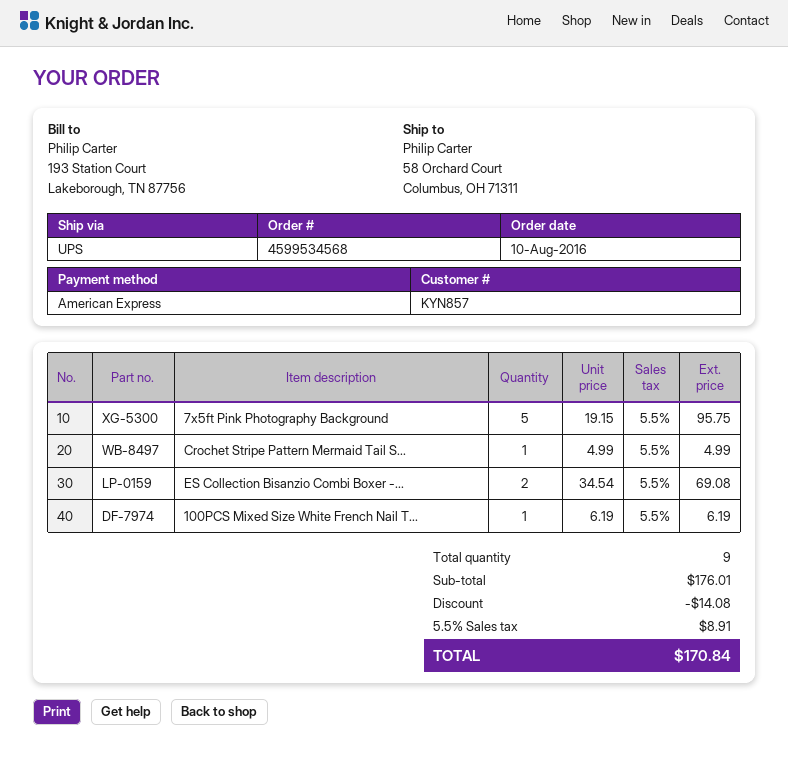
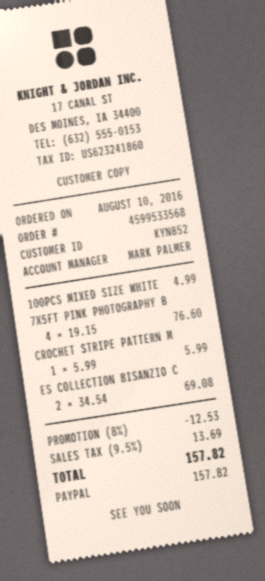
order number: 4599534568 -> 4599533568
customer number: KYN857 -> KYN852
payment method: American Express -> PayPal
7x5ft Pink Photography Background: 5 x 19.15 = 95.75 -> 4 x 19.15 = 76.60
Crochet Stripe Pattern Mermaid Tail S...: 1 x 4.99 = 4.99 -> 1 x 5.99 = 5.99
100PCS Mixed Size White French Nail T...: 1 x 6.19 = 6.19 -> 1 x 4.99 = 4.99
discount: 14.08 -> 12.53
tax: 5.5% = 8.91 -> 9.5% = 13.69
total: 170.84 -> 157.82

